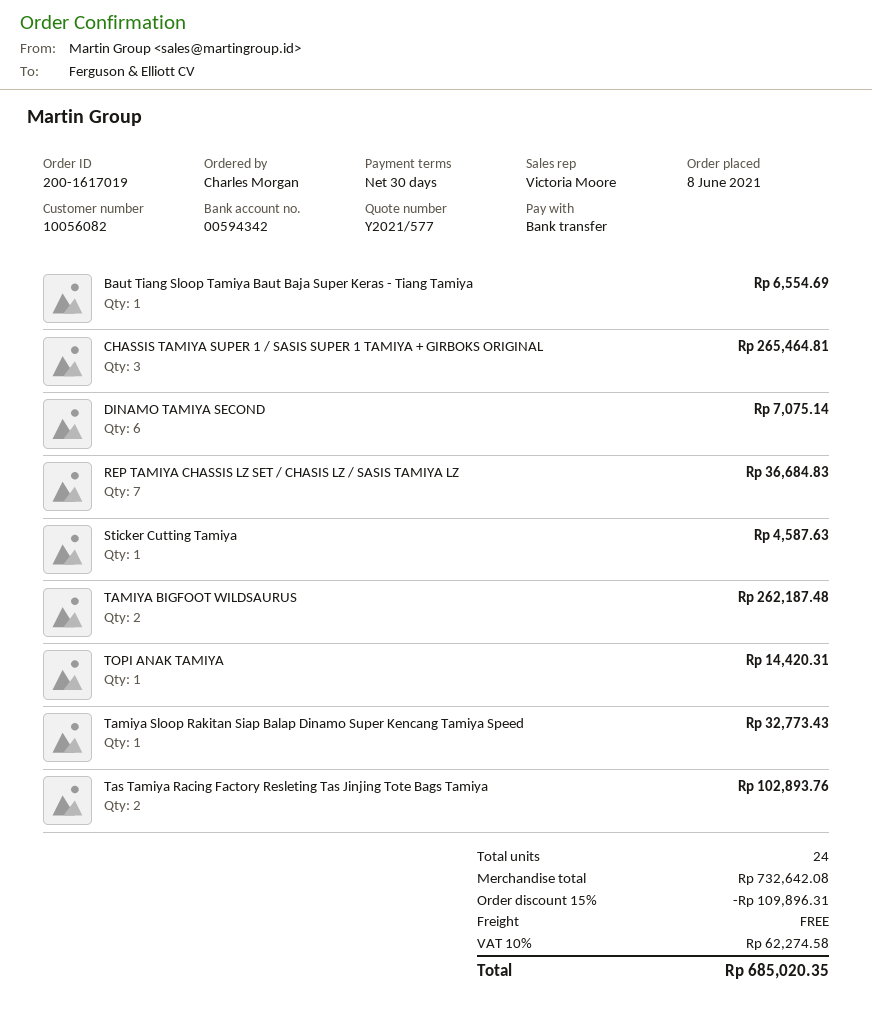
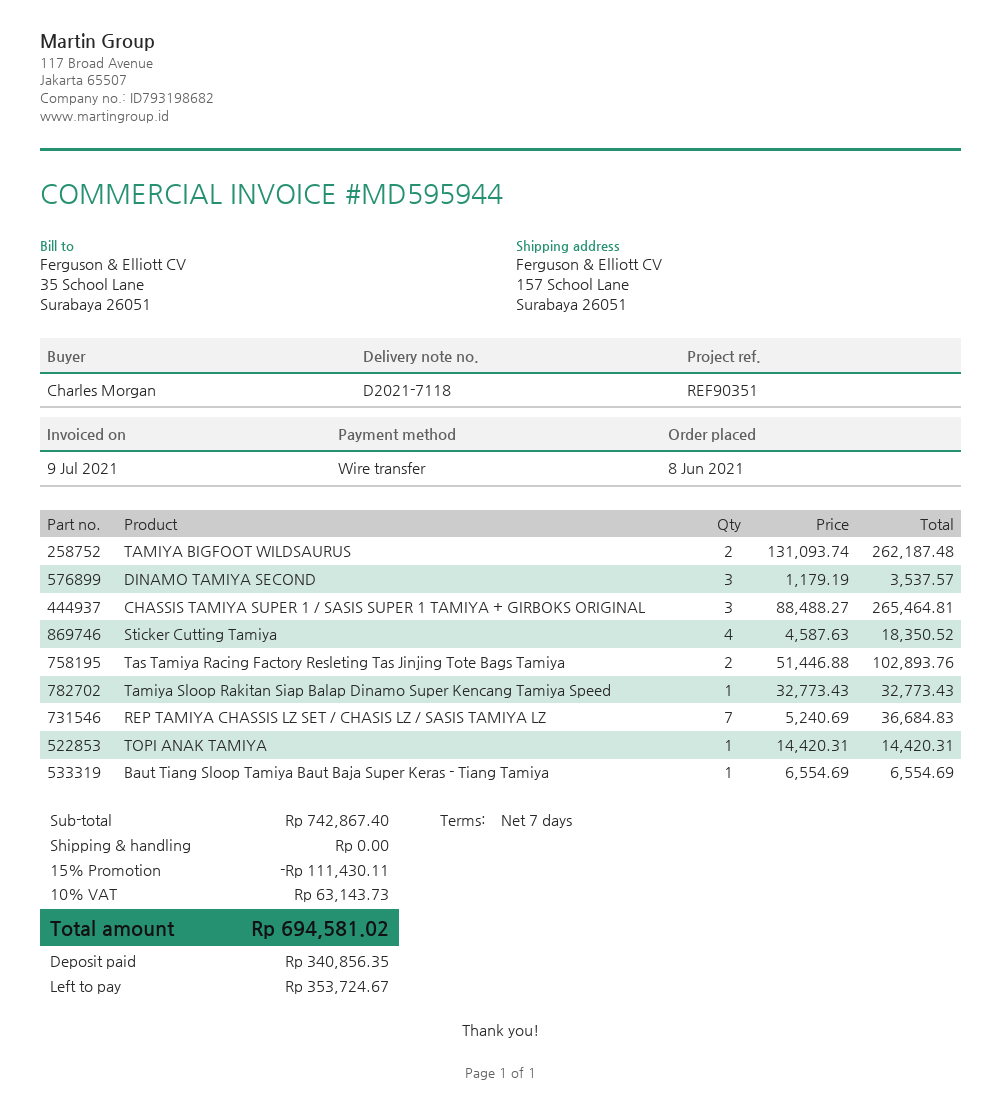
payment terms: 30 days -> 7 days
DINAMO TAMIYA SECOND: 6 for 7075.14 -> 3 for 3537.57
Sticker Cutting Tamiya: 1 for 4587.63 -> 4 for 18350.52
subtotal: 732642.08 -> 742867.40
discount: 15% = 109896.31 -> 15% = 111430.11
tax: 10% = 62274.58 -> 10% = 63143.73
total: 685020.35 -> 694581.02

